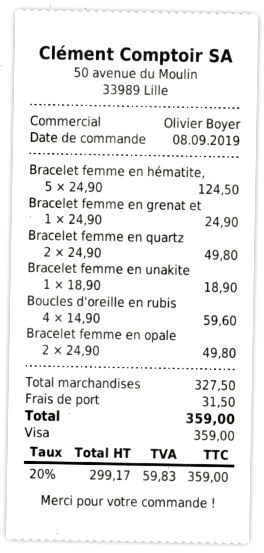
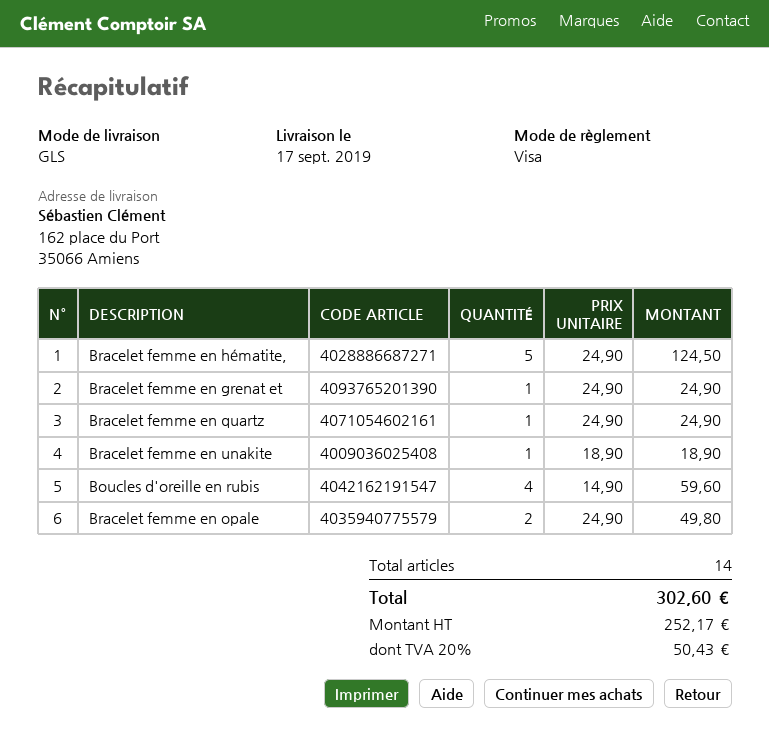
Bracelet femme en quartz: 2 x 24.90 = 49.80 -> 1 x 24.90 = 24.90
shipping: 31.50 -> none
net: 299.17 -> 252.17
tax: 20% = 59.83 -> 20% = 50.43
total: 359.00 -> 302.60

